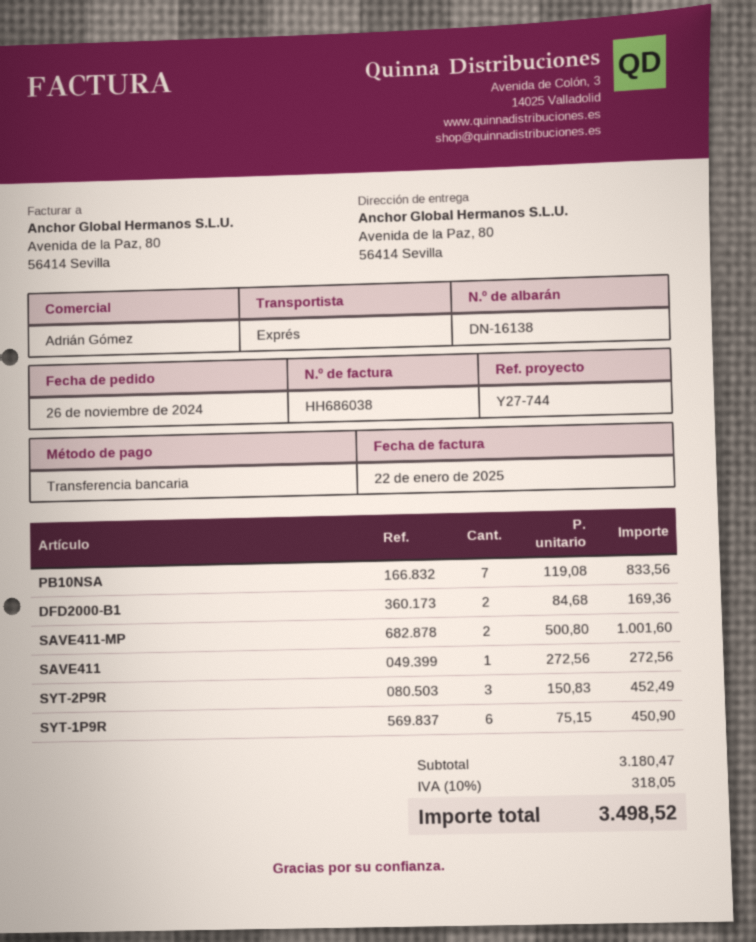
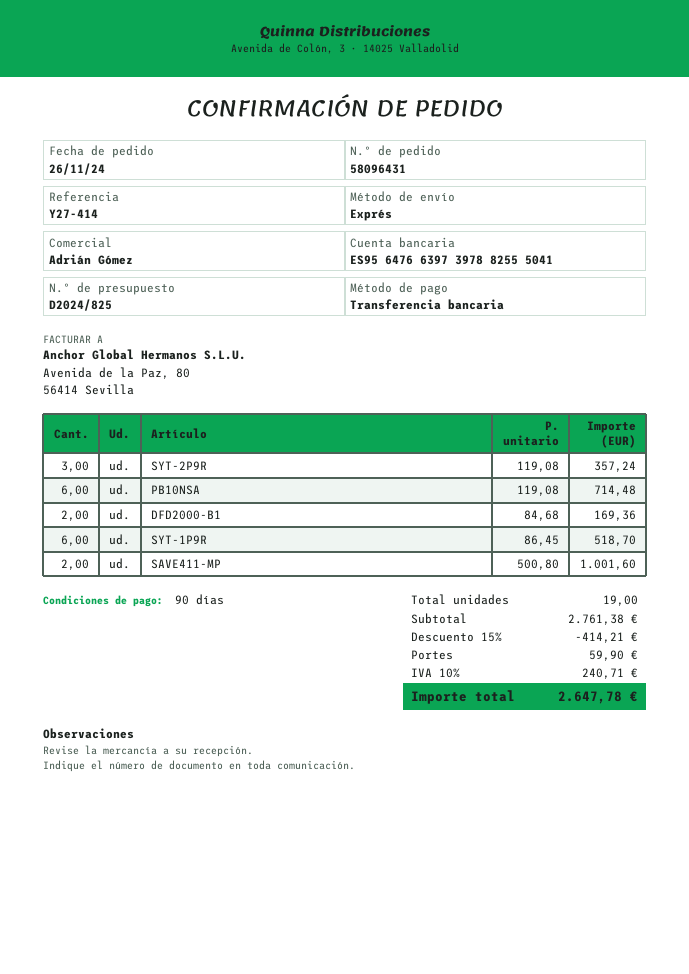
reference: Y27-744 -> Y27-414
PB10NSA: 7 x 119.08 = 833.56 -> 6 x 119.08 = 714.48
SAVE411: 1 x 272.56 = 272.56 -> none
SYT-2P9R: 3 x 150.83 = 452.49 -> 3 x 119.08 = 357.24
SYT-1P9R: 6 x 75.15 = 450.90 -> 6 x 86.45 = 518.70
subtotal: 3180.47 -> 2761.38
discount: none -> 15% = 414.21
shipping: none -> 59.90
tax: 10% = 318.05 -> 10% = 240.71
total: 3498.52 -> 2647.78

